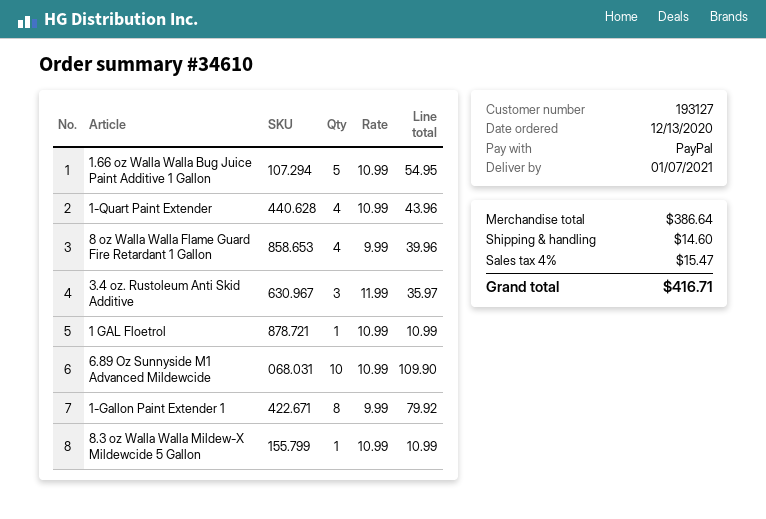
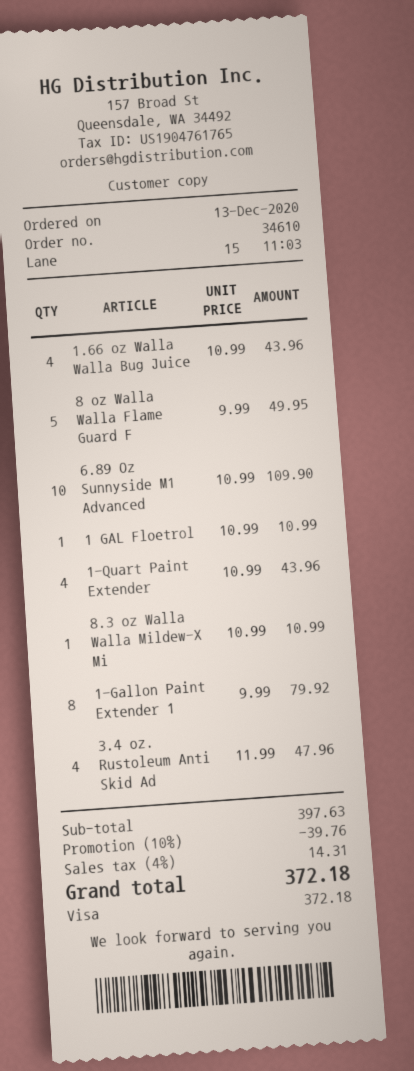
payment method: PayPal -> Visa
1.66 oz Walla Walla Bug Juice Paint Additive 1 Gallon: 5 x 10.99 = 54.95 -> 4 x 10.99 = 43.96
8 oz Walla Walla Flame Guard Fire Retardant 1 Gallon: 4 x 9.99 = 39.96 -> 5 x 9.99 = 49.95
3.4 oz. Rustoleum Anti Skid Additive: 3 x 11.99 = 35.97 -> 4 x 11.99 = 47.96
subtotal: 386.64 -> 397.63
discount: none -> 10% = 39.76
shipping: 14.60 -> none
tax: 4% = 15.47 -> 4% = 14.31
total: 416.71 -> 372.18

